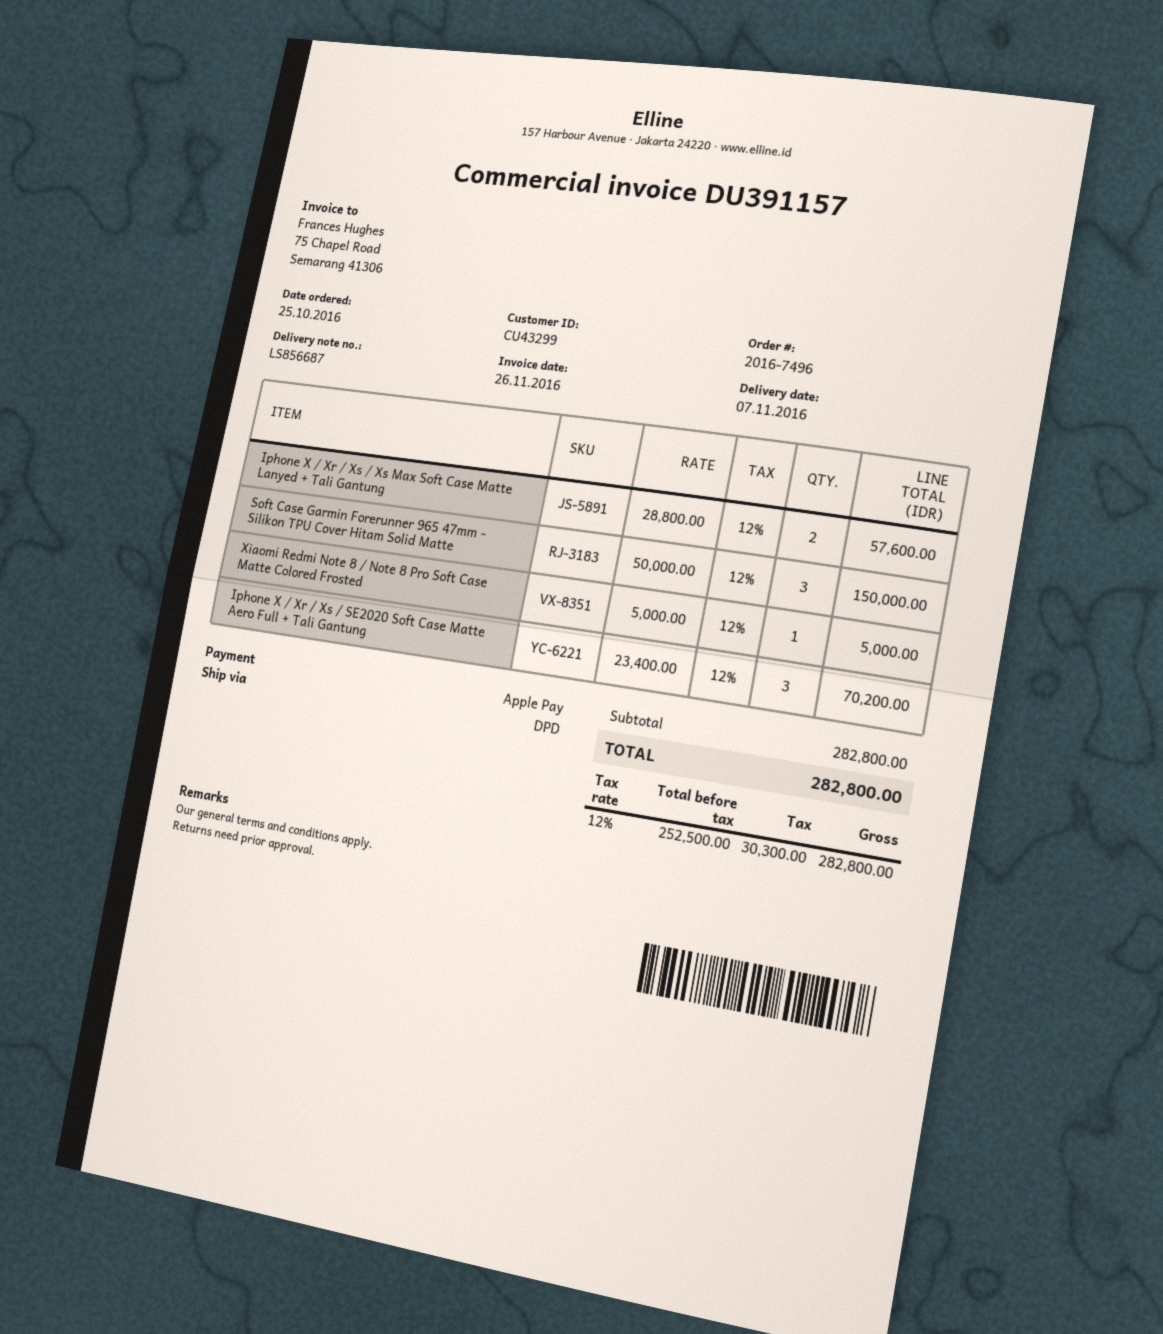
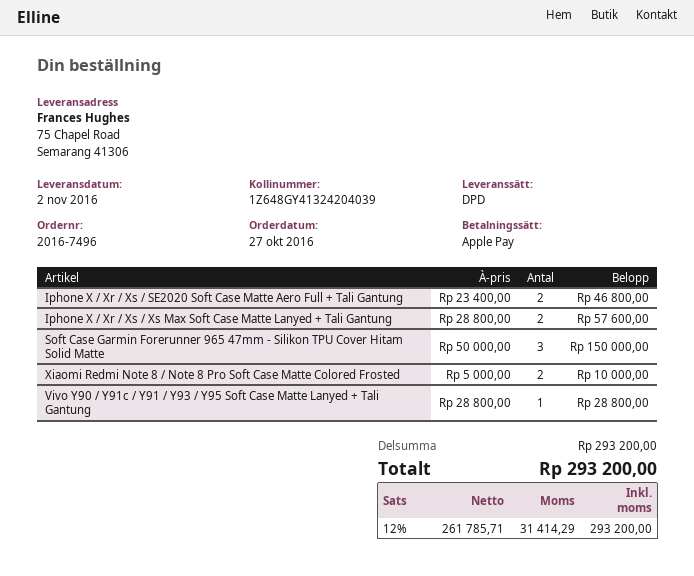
order date: 2016-10-25 -> 2016-10-27
delivery date: 2016-11-07 -> 2016-11-02
Xiaomi Redmi Note 8 / Note 8 Pro Soft Case Matte Colored Frosted: 1 x 5000.00 = 5000.00 -> 2 x 5000.00 = 10000.00
Iphone X / Xr / Xs / SE2020 Soft Case Matte Aero Full + Tali Gantung: 3 x 23400.00 = 70200.00 -> 2 x 23400.00 = 46800.00
Vivo Y90 / Y91c / Y91 / Y93 / Y95 Soft Case Matte Lanyed + Tali Gantung: none -> 1 x 28800.00 = 28800.00
subtotal: 282800.00 -> 293200.00
net: 252500.00 -> 261785.71
tax: 12% = 30300.00 -> 12% = 31414.29
total: 282800.00 -> 293200.00

